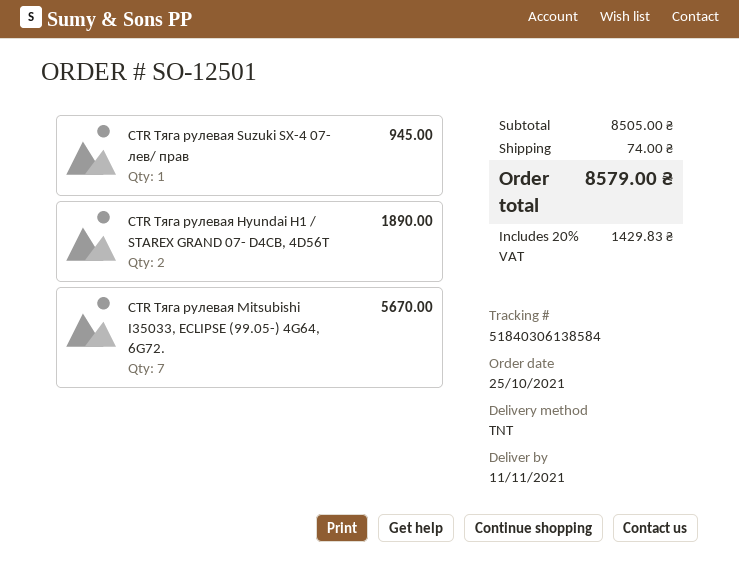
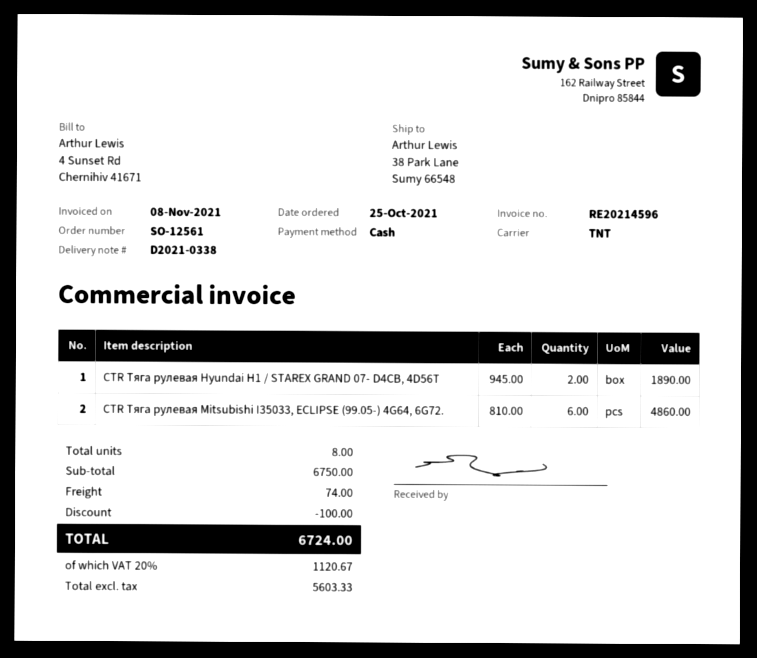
order number: SO-12501 -> SO-12561
CTR Тяга рулевая Suzuki SX-4 07- лев/ прав: 1 for 945.00 -> none
CTR Тяга рулевая Mitsubishi I35033, ECLIPSE (99.05-) 4G64, 6G72.: 7 for 5670.00 -> 6 for 4860.00
subtotal: 8505.00 -> 6750.00
discount: none -> 100.00
tax: 20% = 1429.83 -> 20% = 1120.67
total: 8579.00 -> 6724.00

